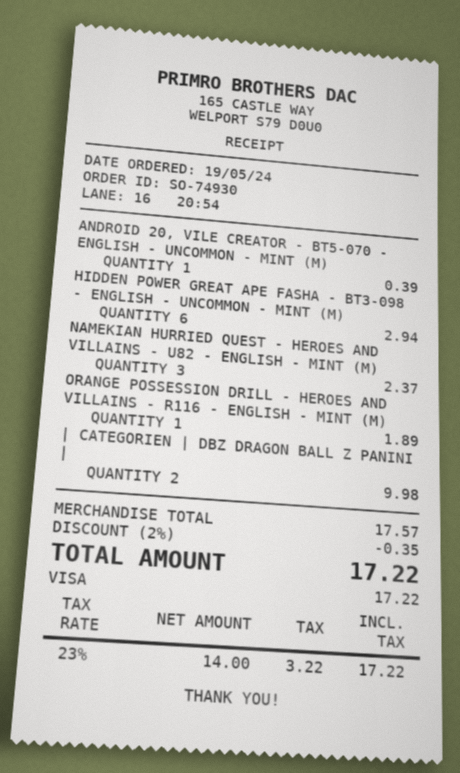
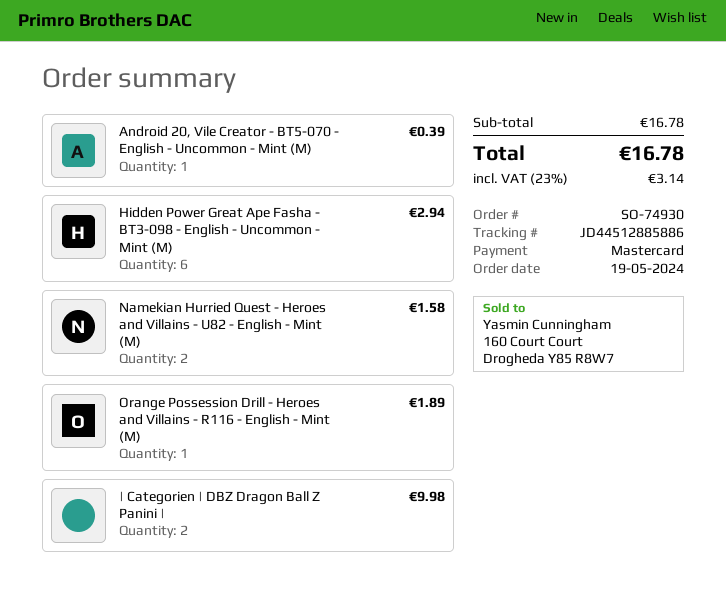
payment method: Visa -> Mastercard
NAMEKIAN HURRIED QUEST - HEROES AND VILLAINS - U82 - ENGLISH - MINT (M): 3 for 2.37 -> 2 for 1.58
subtotal: 17.57 -> 16.78
discount: 2% = 0.35 -> none
tax: 23% = 3.22 -> 23% = 3.14
total: 17.22 -> 16.78

